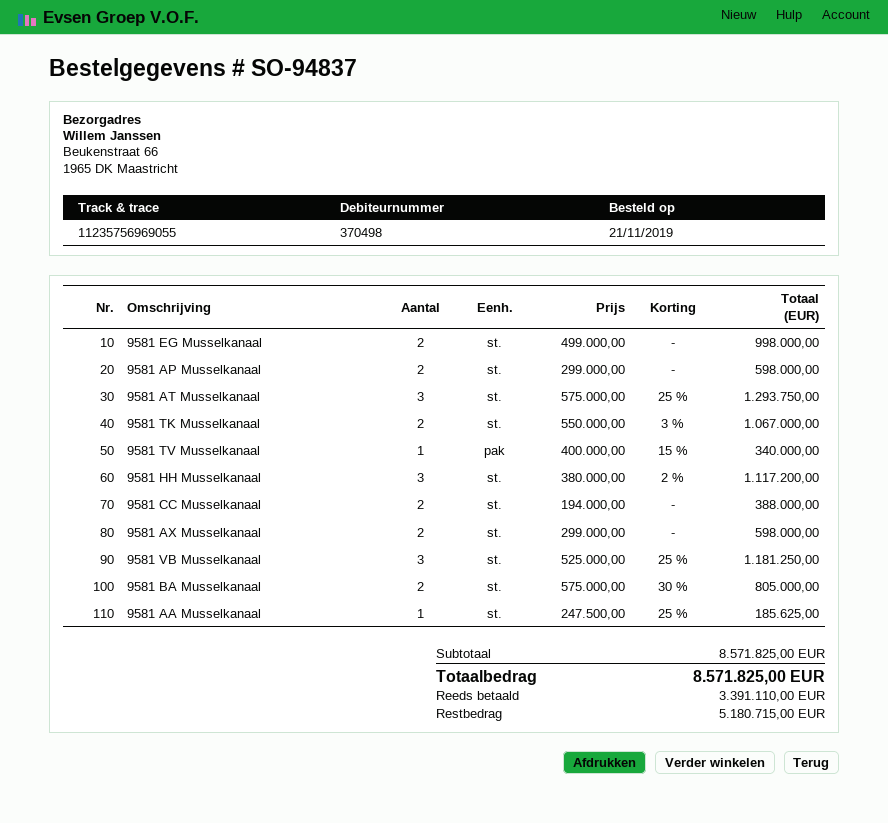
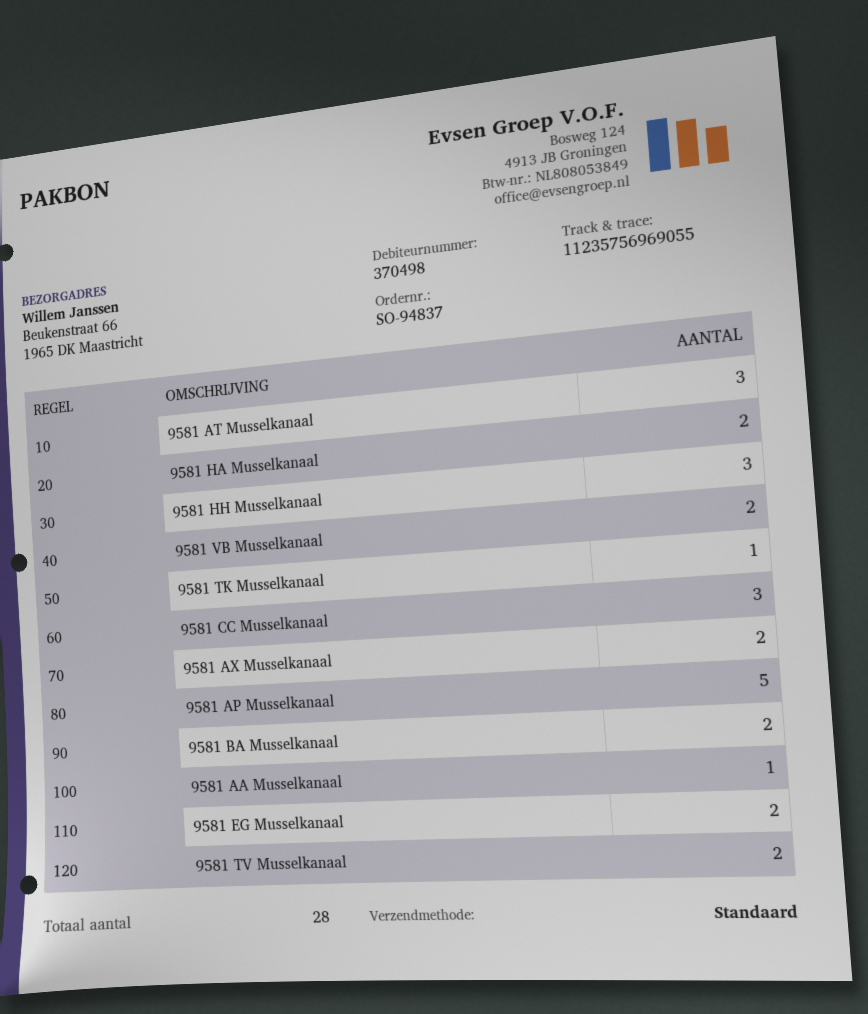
9581 AP Musselkanaal: 2 -> 5
9581 TK Musselkanaal: 2 -> 1
9581 TV Musselkanaal: 1 -> 2
9581 CC Musselkanaal: 2 -> 3
9581 VB Musselkanaal: 3 -> 2
9581 HA Musselkanaal: none -> 2

